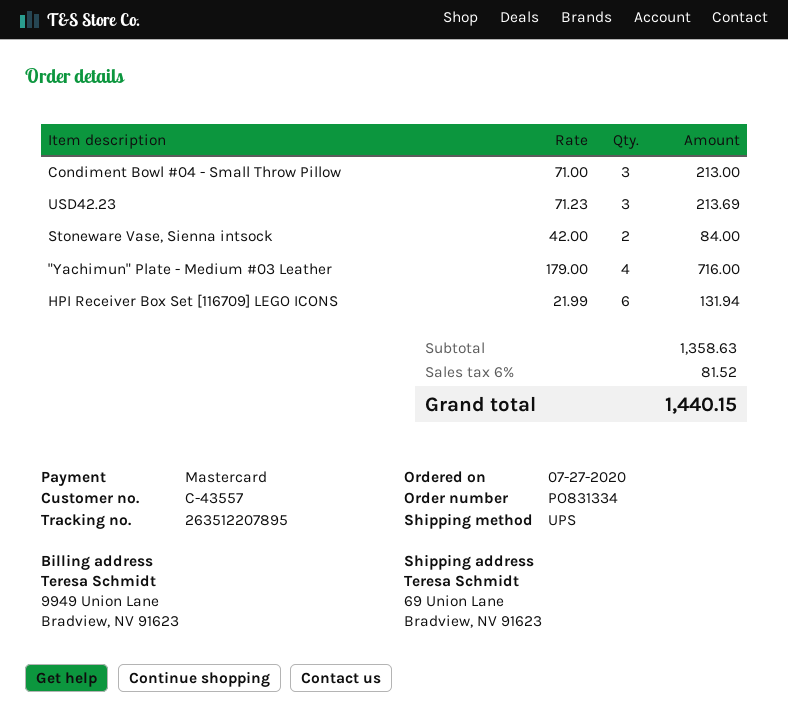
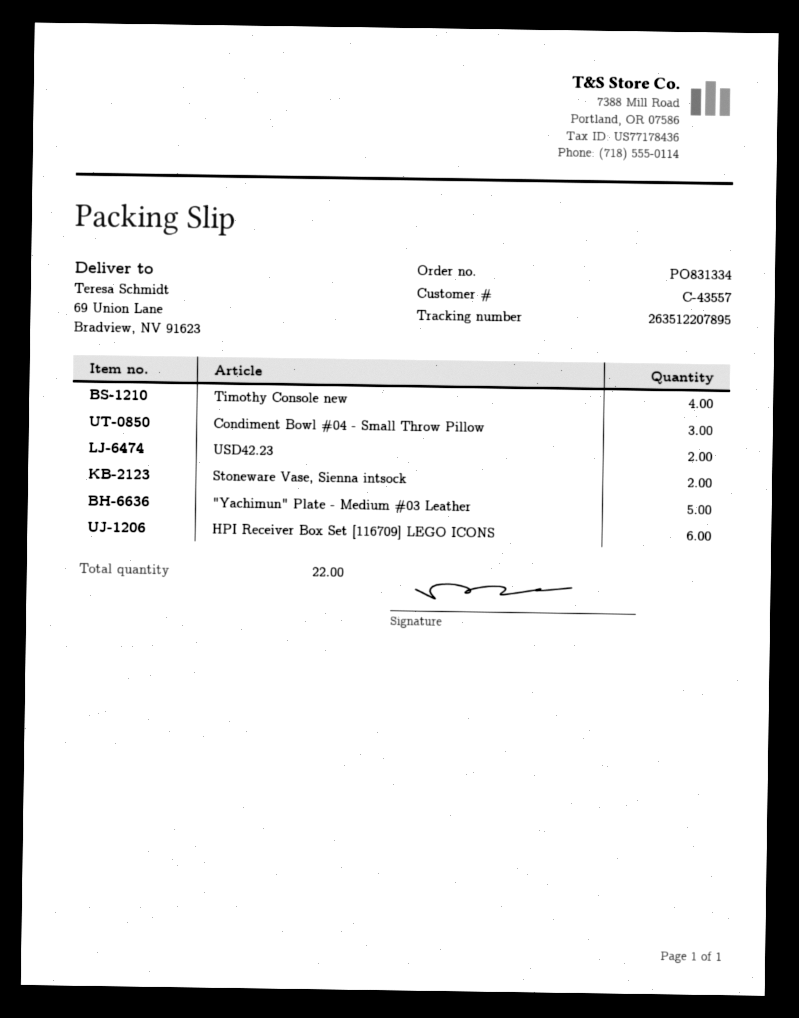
USD42.23: 3 -> 2
"Yachimun" Plate - Medium #03 Leather: 4 -> 5
Timothy Console new: none -> 4

